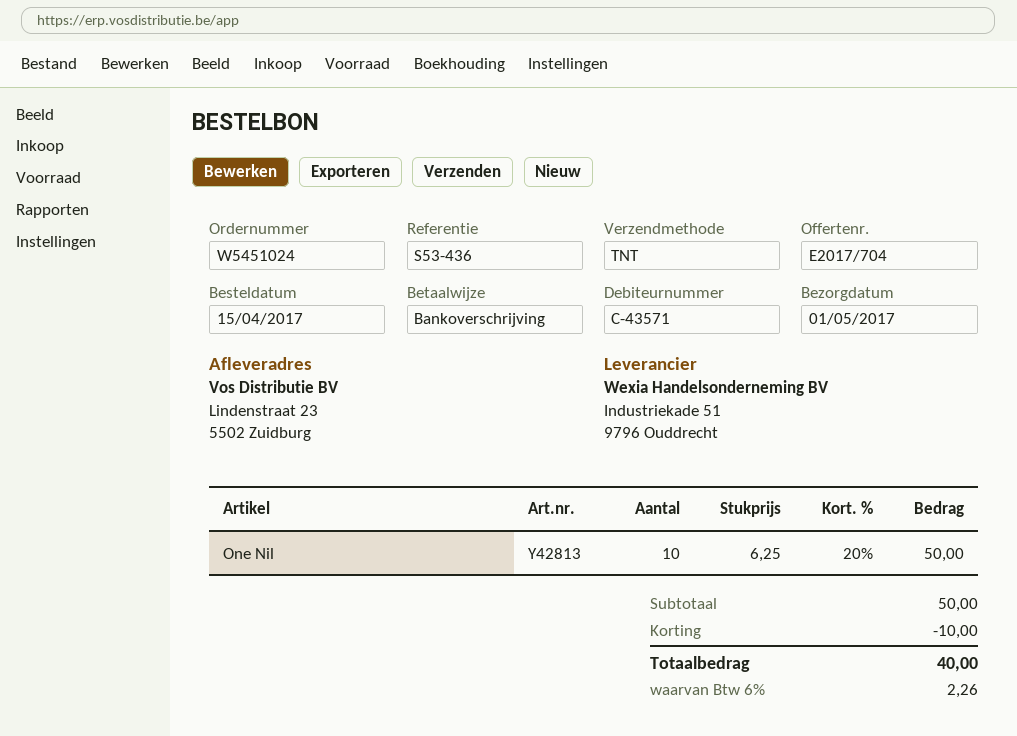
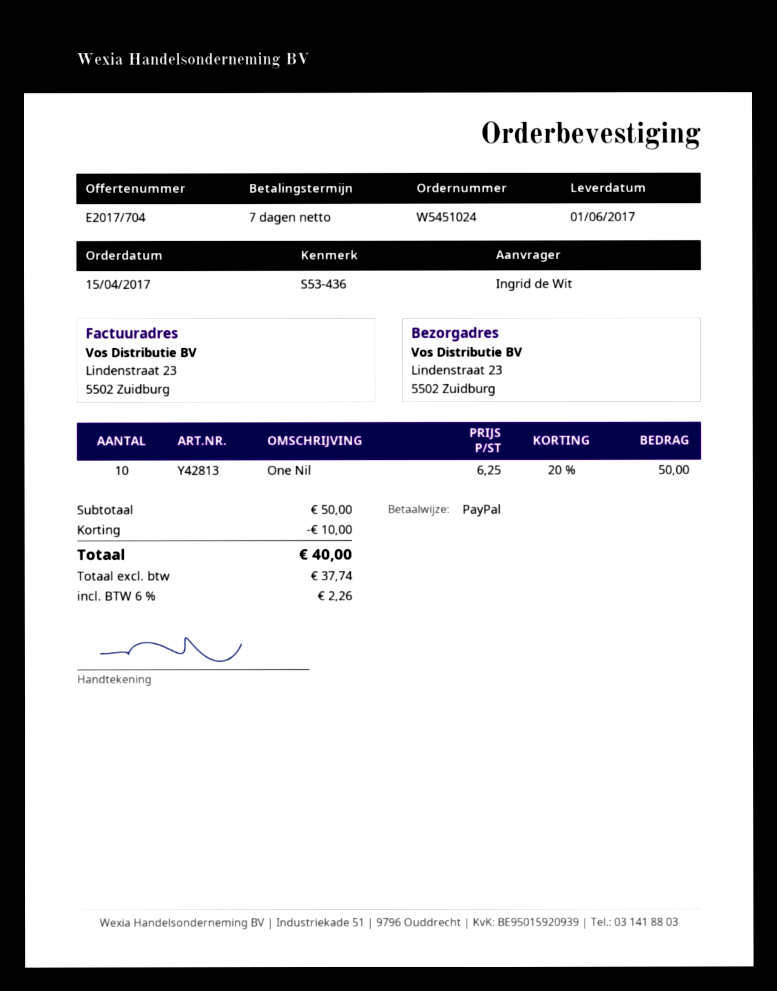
delivery date: 2017-05-01 -> 2017-06-01
payment method: bank transfer -> PayPal

